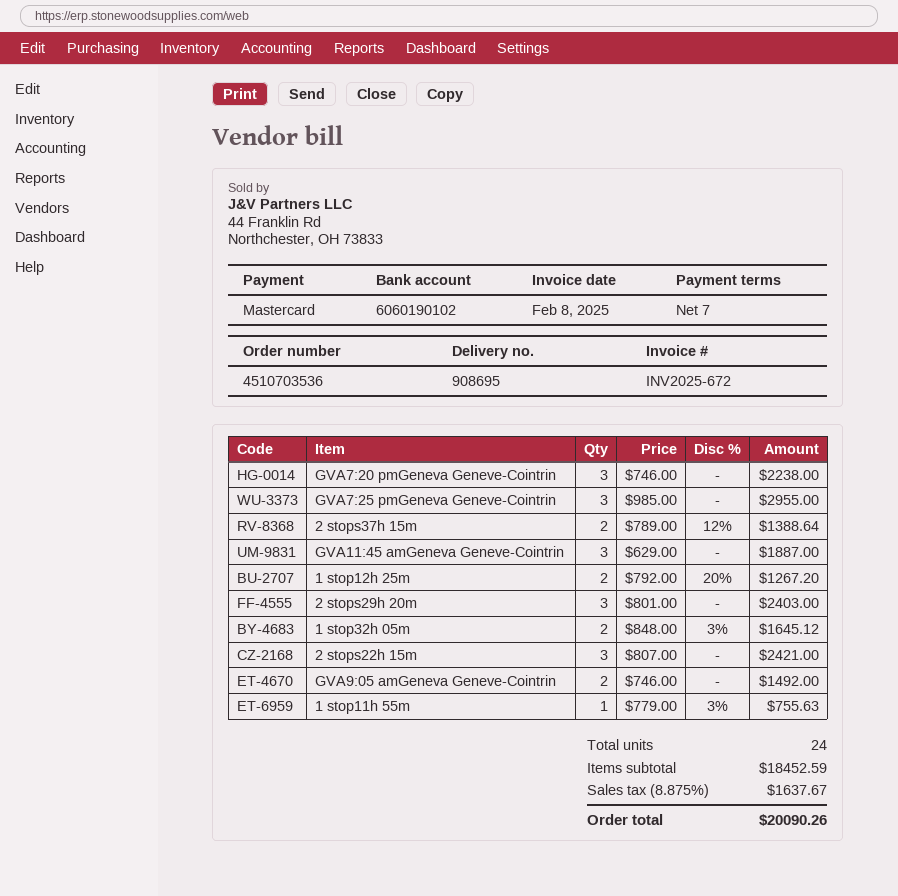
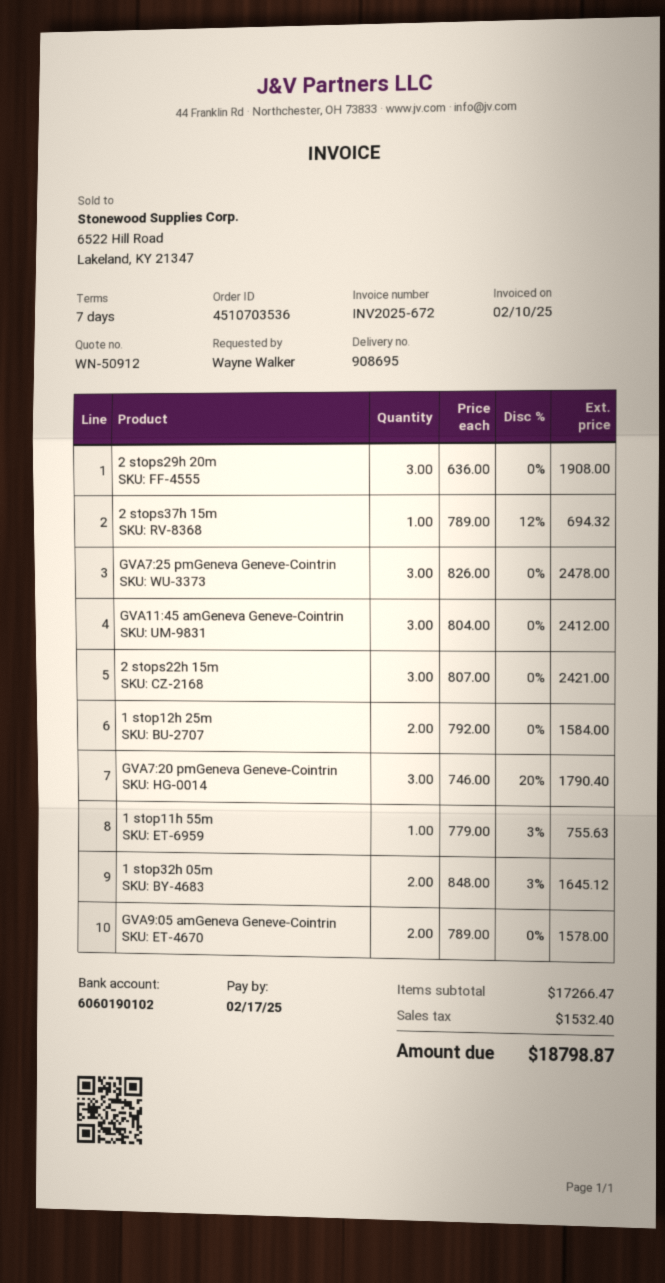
invoice date: 2025-02-08 -> 2025-02-10
GVA7:20 pmGeneva Geneve-Cointrin: 3 x 746.00 = 2238.00 -> 3 x 746.00 - 20% = 1790.40
GVA7:25 pmGeneva Geneve-Cointrin: 3 x 985.00 = 2955.00 -> 3 x 826.00 = 2478.00
2 stops37h 15m: 2 x 789.00 - 12% = 1388.64 -> 1 x 789.00 - 12% = 694.32
GVA11:45 amGeneva Geneve-Cointrin: 3 x 629.00 = 1887.00 -> 3 x 804.00 = 2412.00
1 stop12h 25m: 2 x 792.00 - 20% = 1267.20 -> 2 x 792.00 = 1584.00
2 stops29h 20m: 3 x 801.00 = 2403.00 -> 3 x 636.00 = 1908.00
GVA9:05 amGeneva Geneve-Cointrin: 2 x 746.00 = 1492.00 -> 2 x 789.00 = 1578.00
subtotal: 18452.59 -> 17266.47
tax: 1637.67 -> 1532.40
total: 20090.26 -> 18798.87

